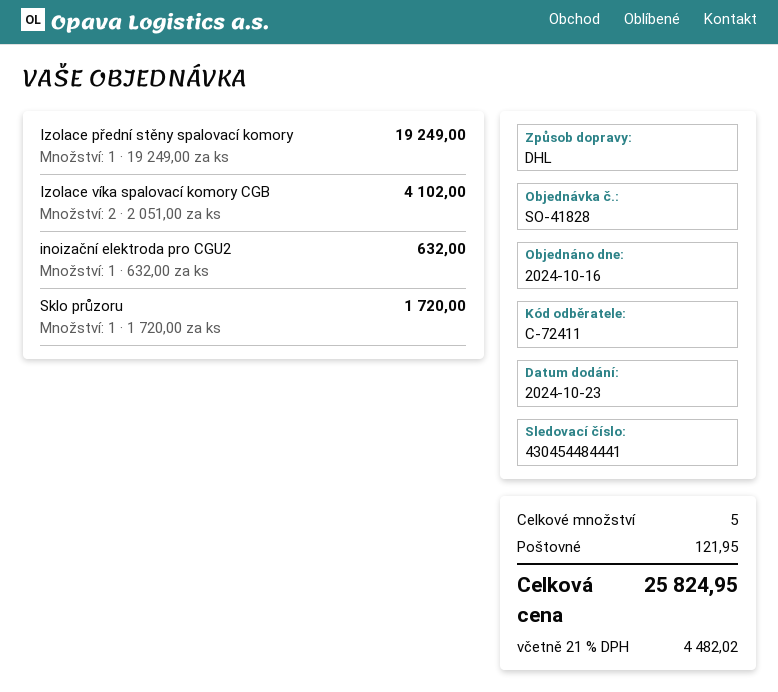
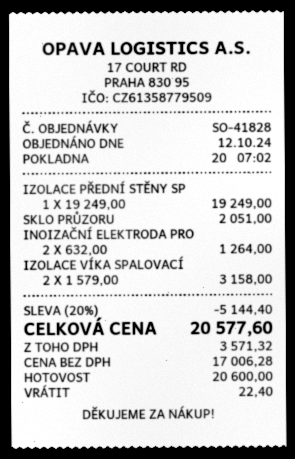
order date: 2024-10-16 -> 2024-10-12
Izolace víka spalovací komory CGB: 2 x 2051.00 = 4102.00 -> 2 x 1579.00 = 3158.00
inoizační elektroda pro CGU2: 1 x 632.00 = 632.00 -> 2 x 632.00 = 1264.00
Sklo průzoru: 1 x 1720.00 = 1720.00 -> 1 x 2051.00 = 2051.00
discount: none -> 20% = 5144.40
shipping: 121.95 -> none
tax: 4482.02 -> 3571.32
total: 25824.95 -> 20577.60

